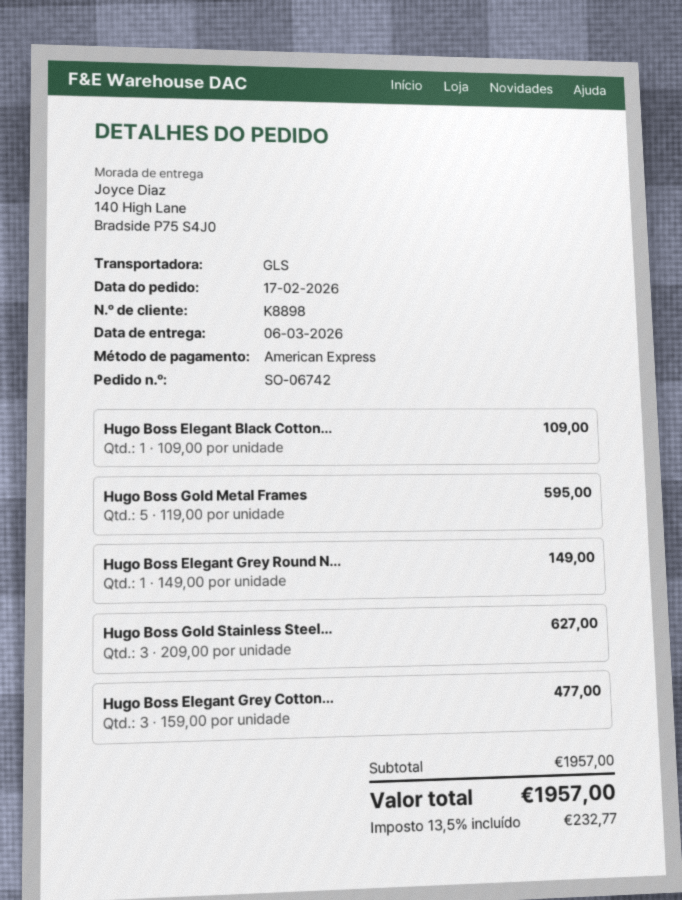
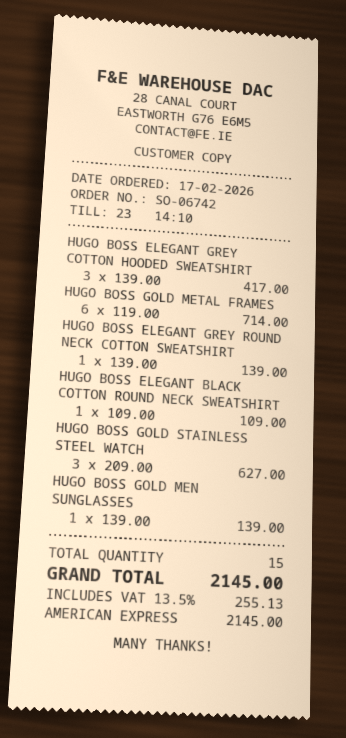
Hugo Boss Gold Metal Frames: 5 x 119.00 = 595.00 -> 6 x 119.00 = 714.00
Hugo Boss Elegant Grey Round N...: 1 x 149.00 = 149.00 -> 1 x 139.00 = 139.00
Hugo Boss Elegant Grey Cotton...: 3 x 159.00 = 477.00 -> 3 x 139.00 = 417.00
HUGO BOSS GOLD MEN SUNGLASSES: none -> 1 x 139.00 = 139.00
tax: 13.5% = 232.77 -> 13.5% = 255.13
total: 1957.00 -> 2145.00

